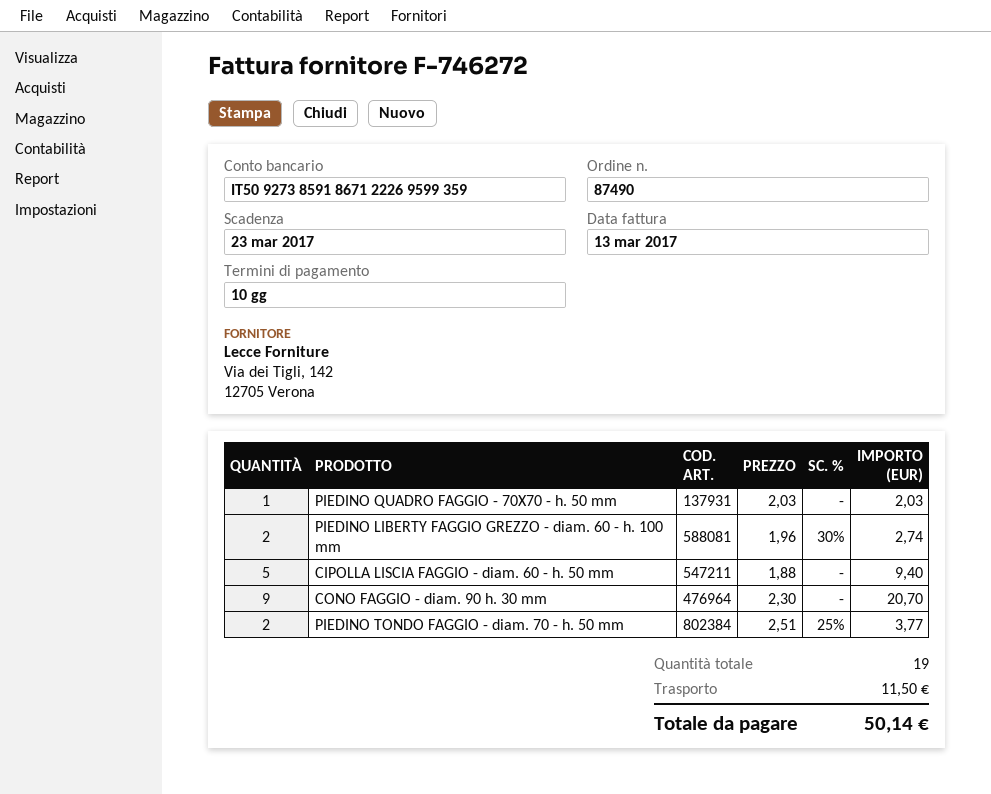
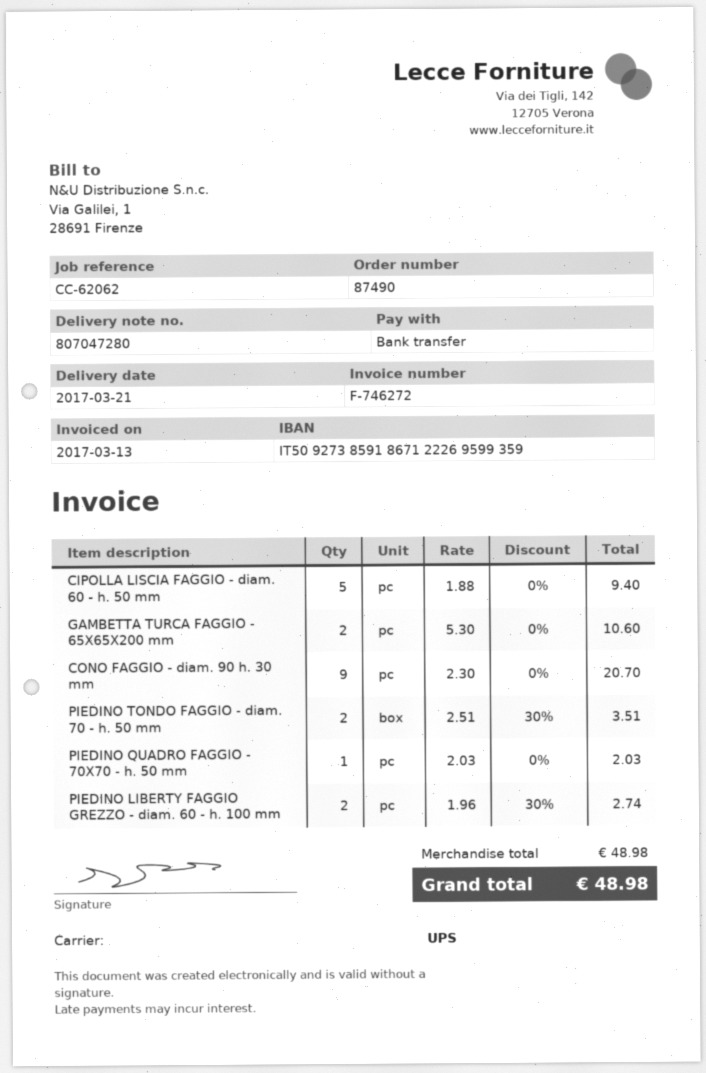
PIEDINO TONDO FAGGIO - diam. 70 - h. 50 mm: 2 x 2.51 - 25% = 3.77 -> 2 x 2.51 - 30% = 3.51
GAMBETTA TURCA FAGGIO - 65X65X200 mm: none -> 2 x 5.30 = 10.60
shipping: 11.50 -> none
total: 50.14 -> 48.98

